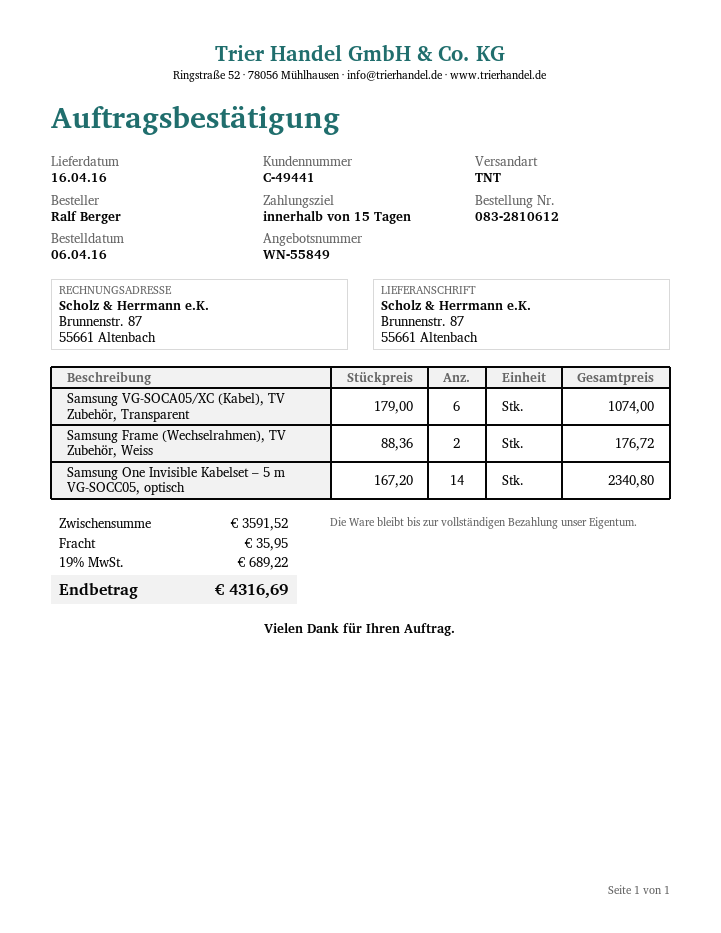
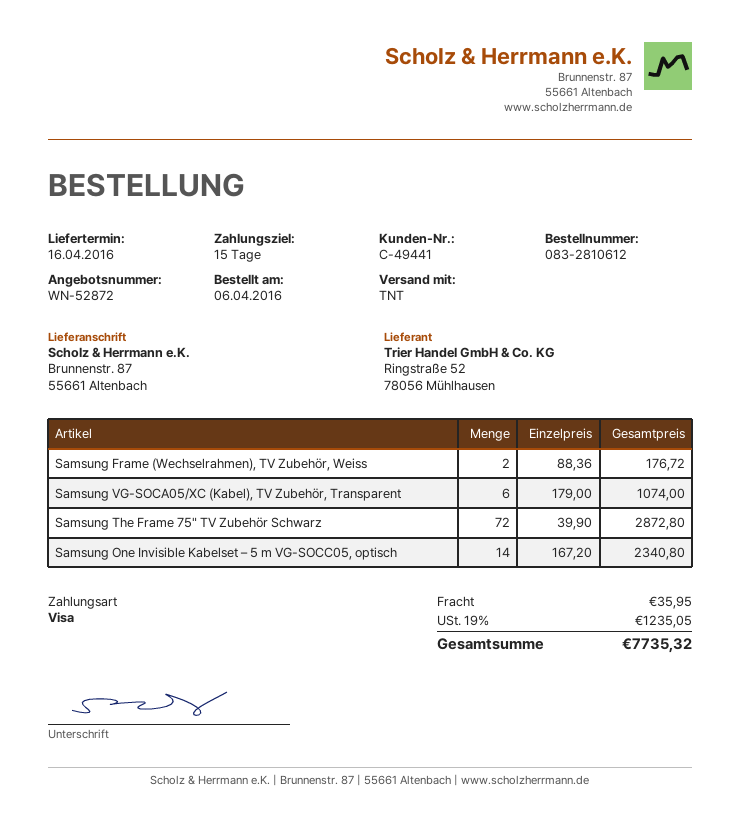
quote number: WN-55849 -> WN-52872
Samsung The Frame 75" TV Zubehör Schwarz: none -> 72 x 39.90 = 2872.80
tax: 19% = 689.22 -> 19% = 1235.05
total: 4316.69 -> 7735.32

